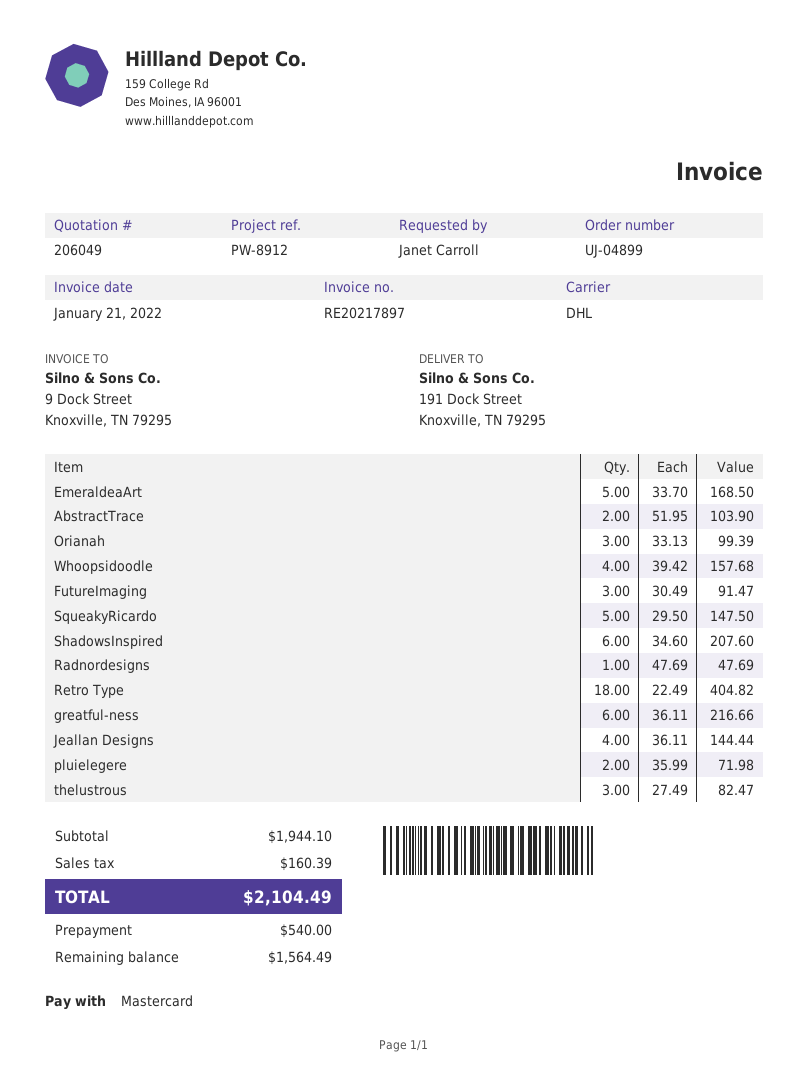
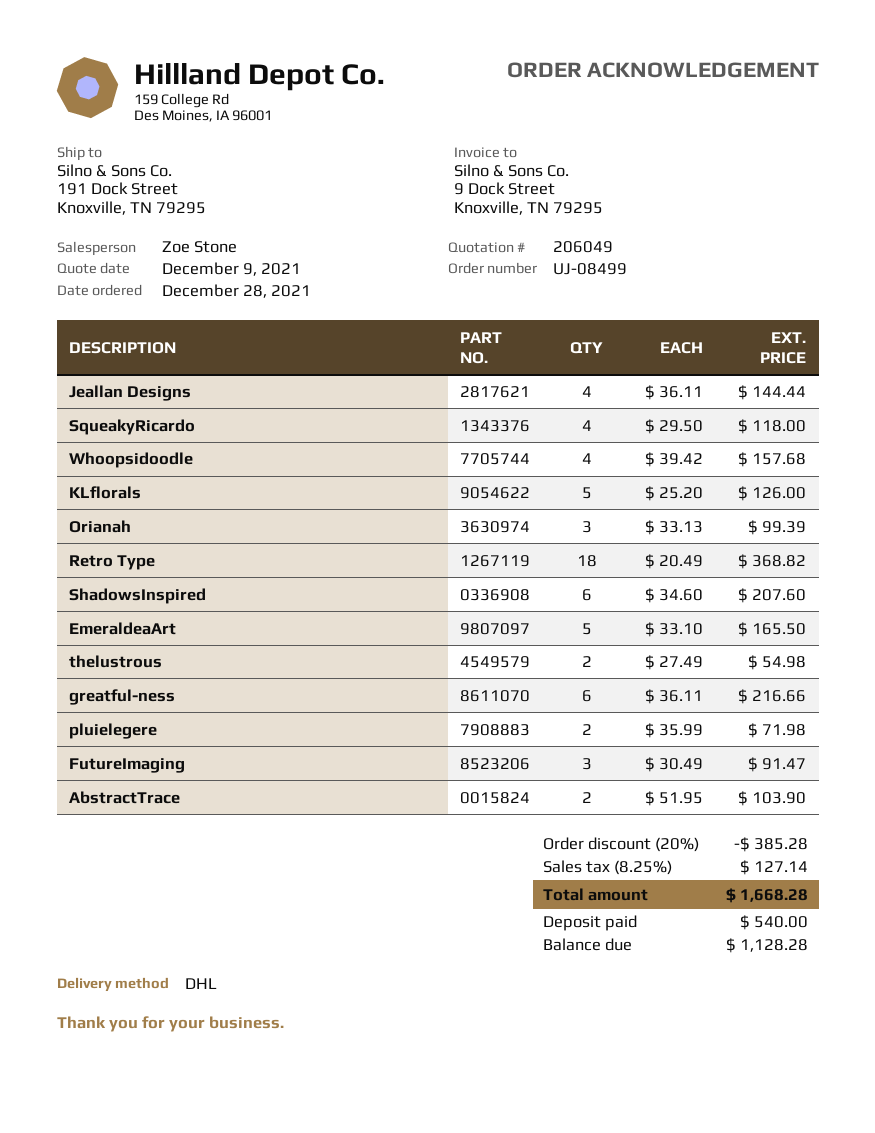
order number: UJ-04899 -> UJ-08499
EmeraldeaArt: 5 x 33.70 = 168.50 -> 5 x 33.10 = 165.50
SqueakyRicardo: 5 x 29.50 = 147.50 -> 4 x 29.50 = 118.00
Radnordesigns: 1 x 47.69 = 47.69 -> none
Retro Type: 18 x 22.49 = 404.82 -> 18 x 20.49 = 368.82
thelustrous: 3 x 27.49 = 82.47 -> 2 x 27.49 = 54.98
KLflorals: none -> 5 x 25.20 = 126.00
discount: none -> 20% = 385.28
tax: 160.39 -> 127.14
total: 2104.49 -> 1668.28
balance: 1564.49 -> 1128.28

